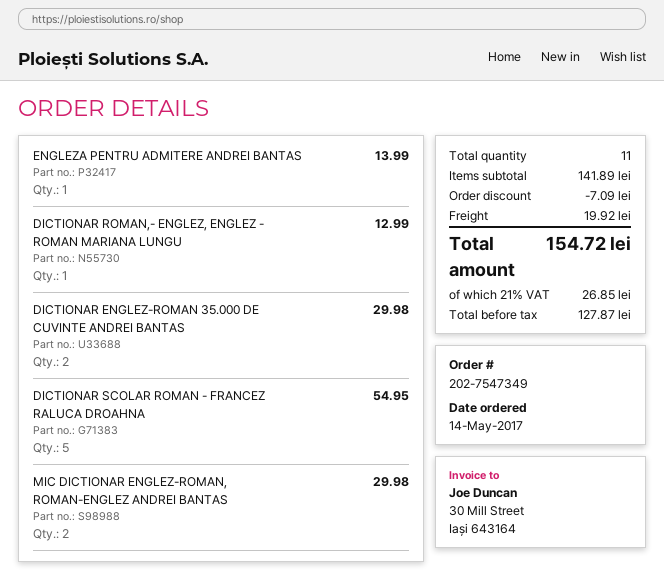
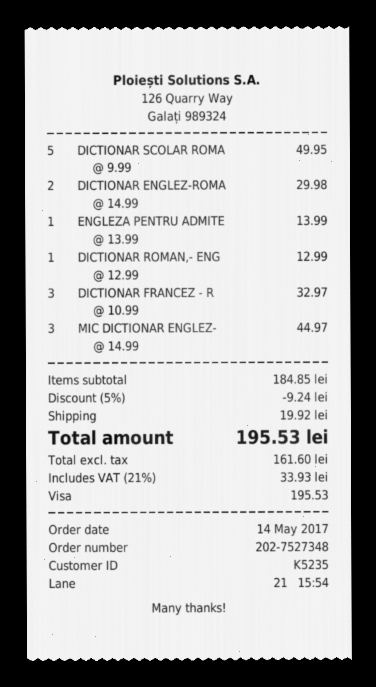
order number: 202-7547349 -> 202-7527348
DICTIONAR SCOLAR ROMAN - FRANCEZ RALUCA DROAHNA: 5 for 54.95 -> 5 for 49.95
MIC DICTIONAR ENGLEZ-ROMAN, ROMAN-ENGLEZ ANDREI BANTAS: 2 for 29.98 -> 3 for 44.97
DICTIONAR FRANCEZ - R: none -> 3 for 32.97
subtotal: 141.89 -> 184.85
discount: 7.09 -> 9.24
net: 127.87 -> 161.60
tax: 21% = 26.85 -> 21% = 33.93
total: 154.72 -> 195.53

